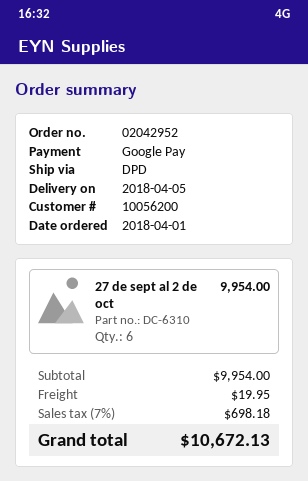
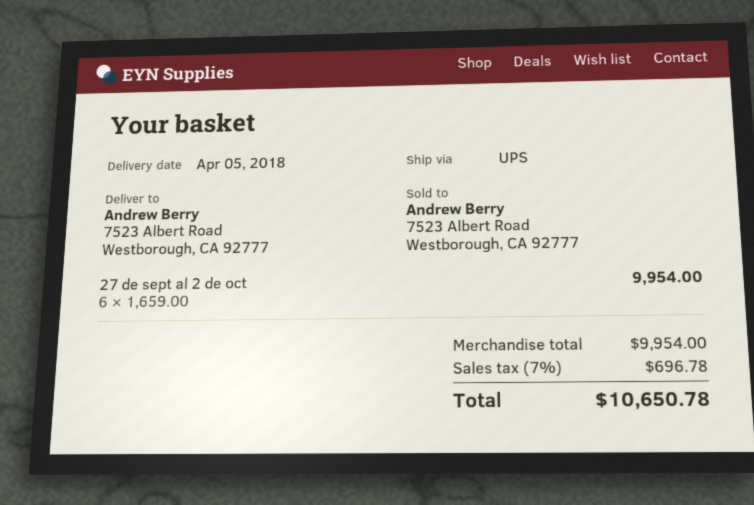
shipping method: DPD -> UPS
shipping: 19.95 -> none
tax: 7% = 698.18 -> 7% = 696.78
total: 10672.13 -> 10650.78

